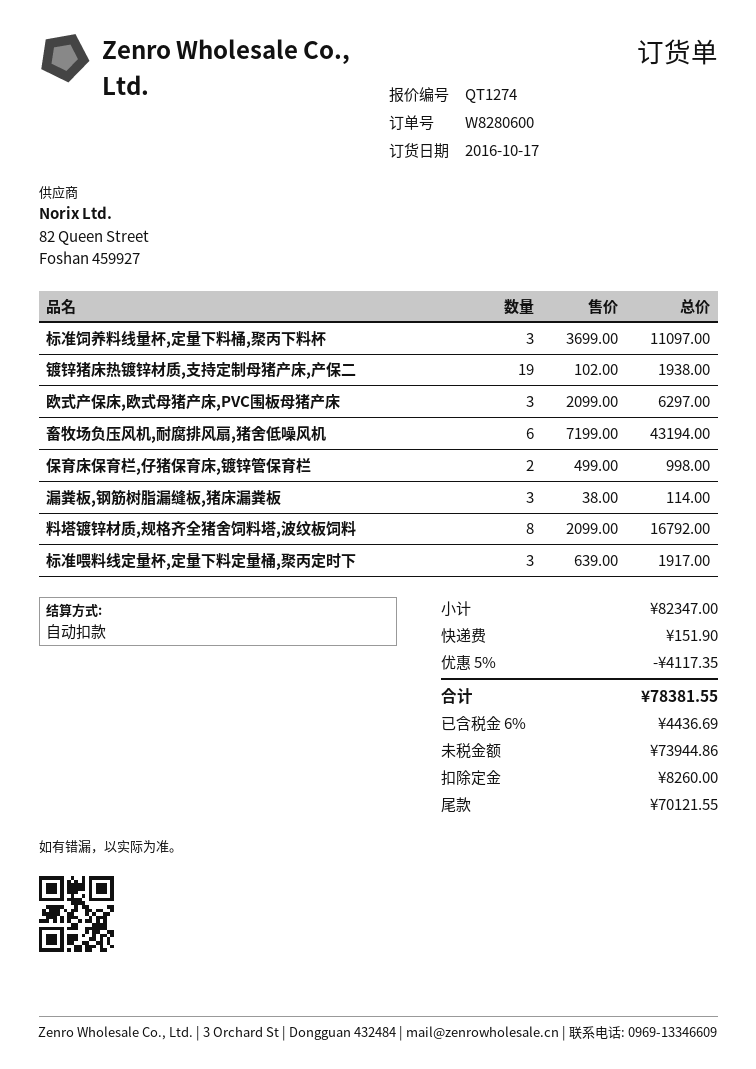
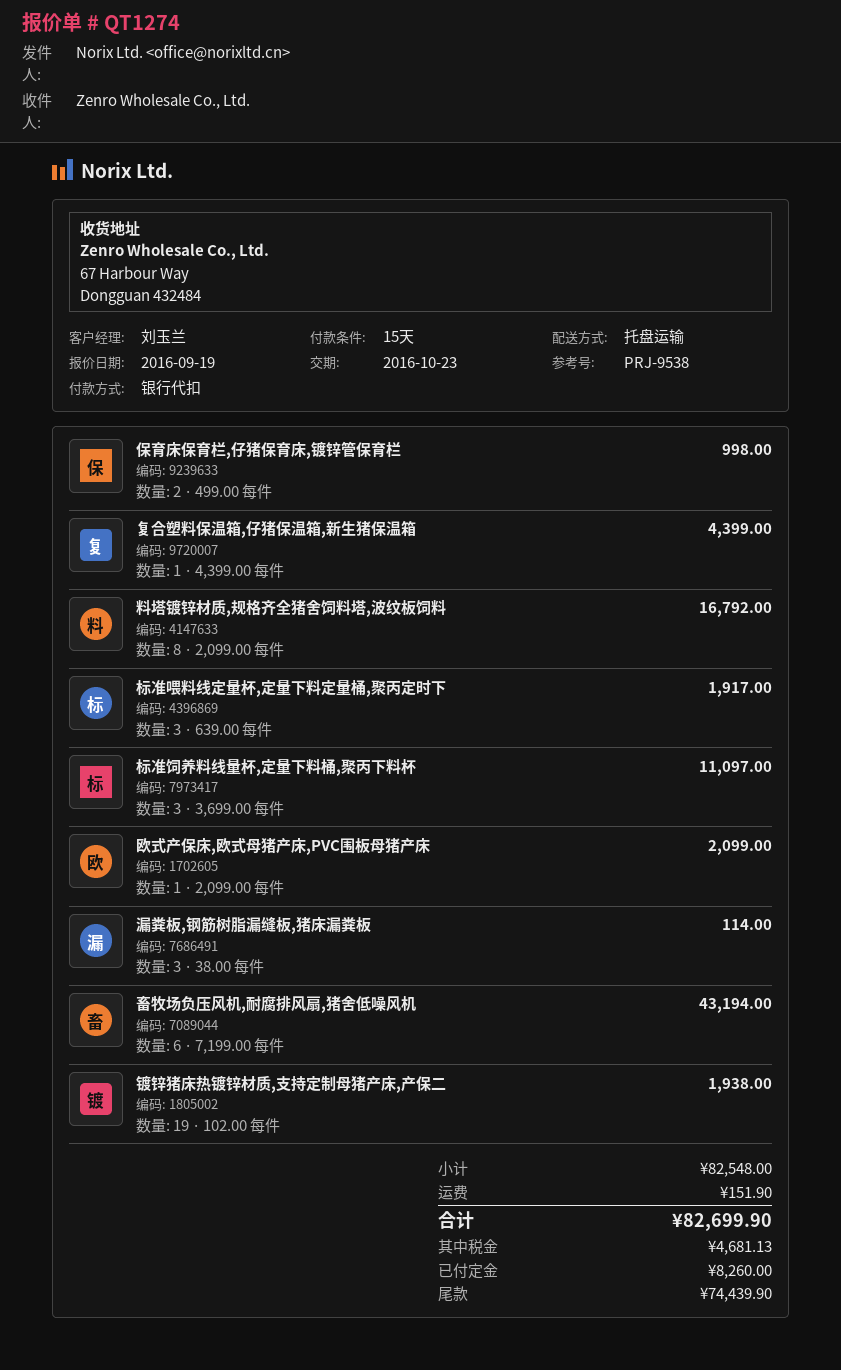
欧式产保床,欧式母猪产床,PVC围板母猪产床: 3 x 2099.00 = 6297.00 -> 1 x 2099.00 = 2099.00
复合塑料保温箱,仔猪保温箱,新生猪保温箱: none -> 1 x 4399.00 = 4399.00
subtotal: 82347.00 -> 82548.00
discount: 5% = 4117.35 -> none
tax: 4436.69 -> 4681.13
total: 78381.55 -> 82699.90
balance: 70121.55 -> 74439.90

